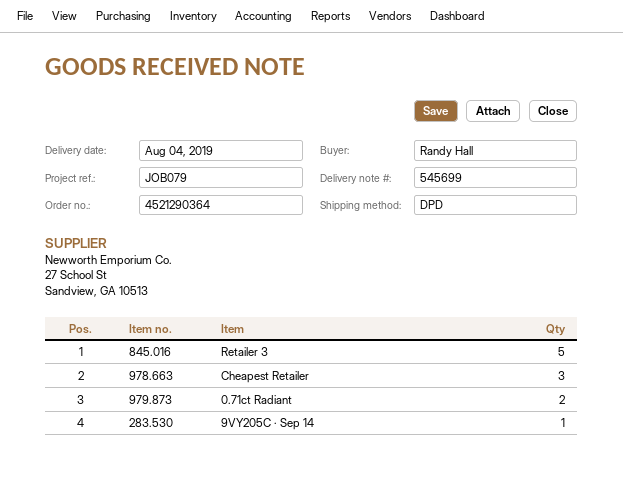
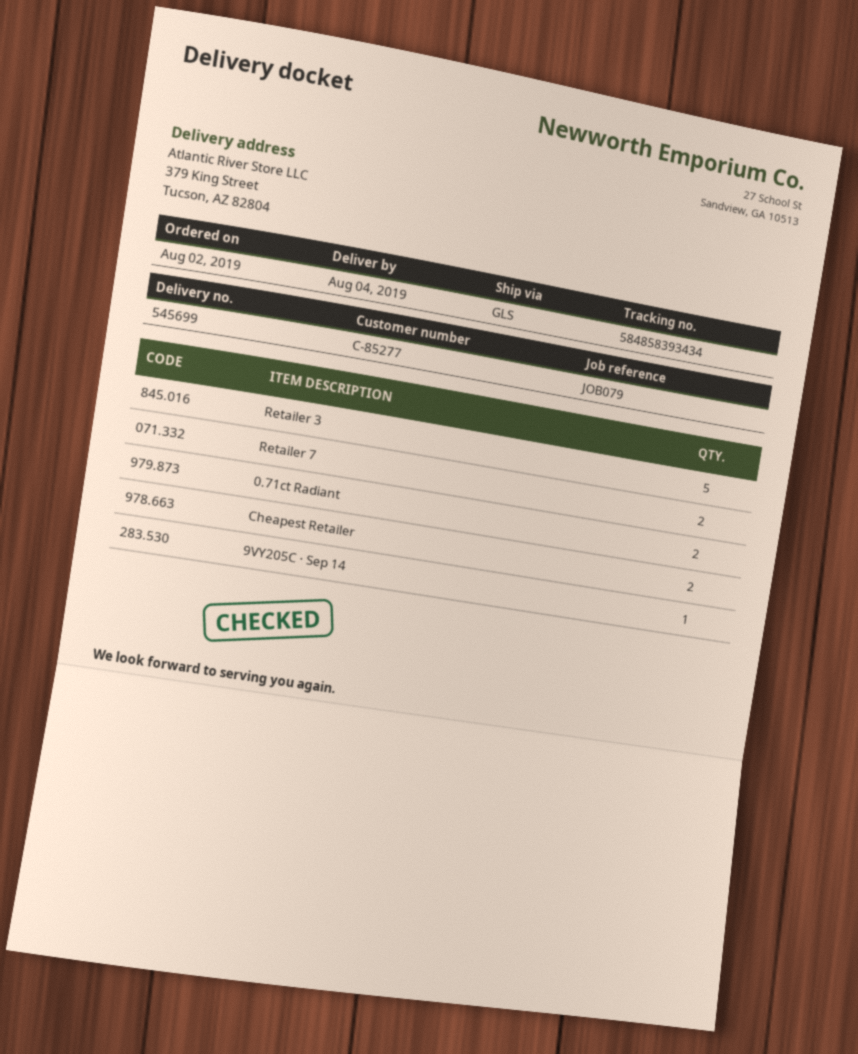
shipping method: DPD -> GLS
Cheapest Retailer: 3 -> 2
Retailer 7: none -> 2

